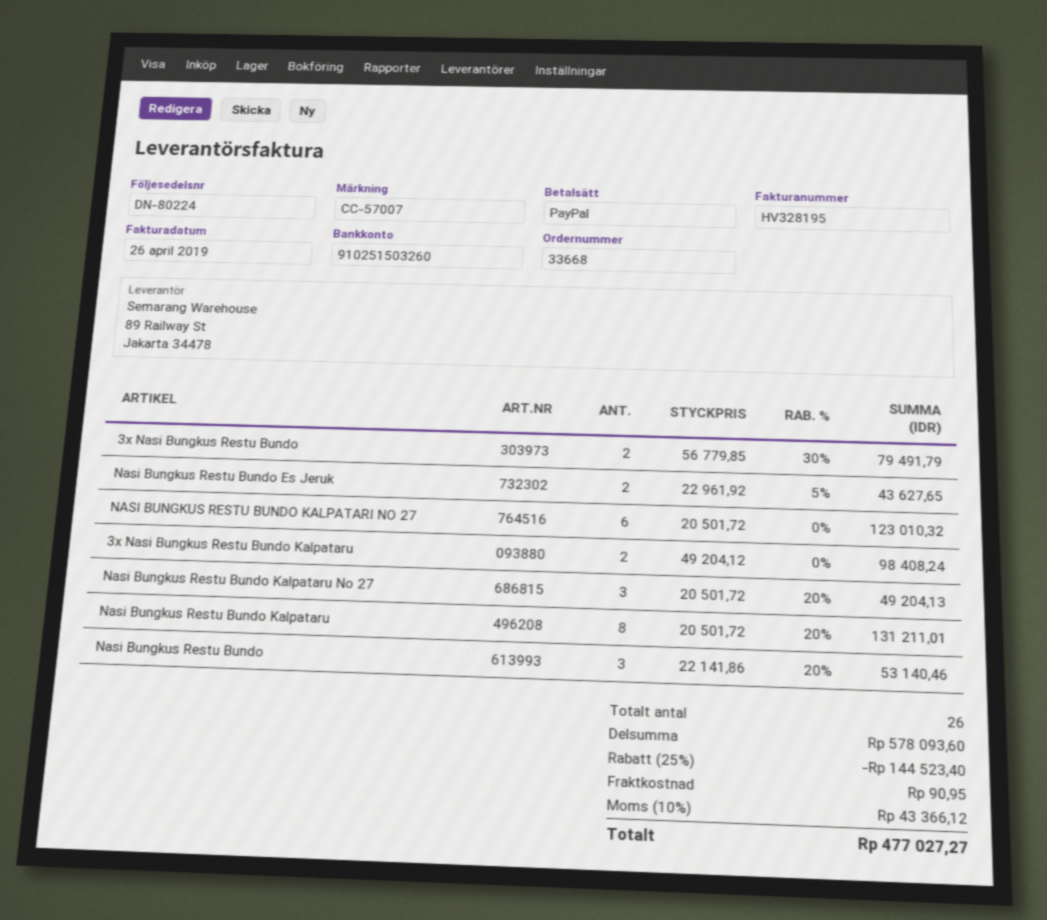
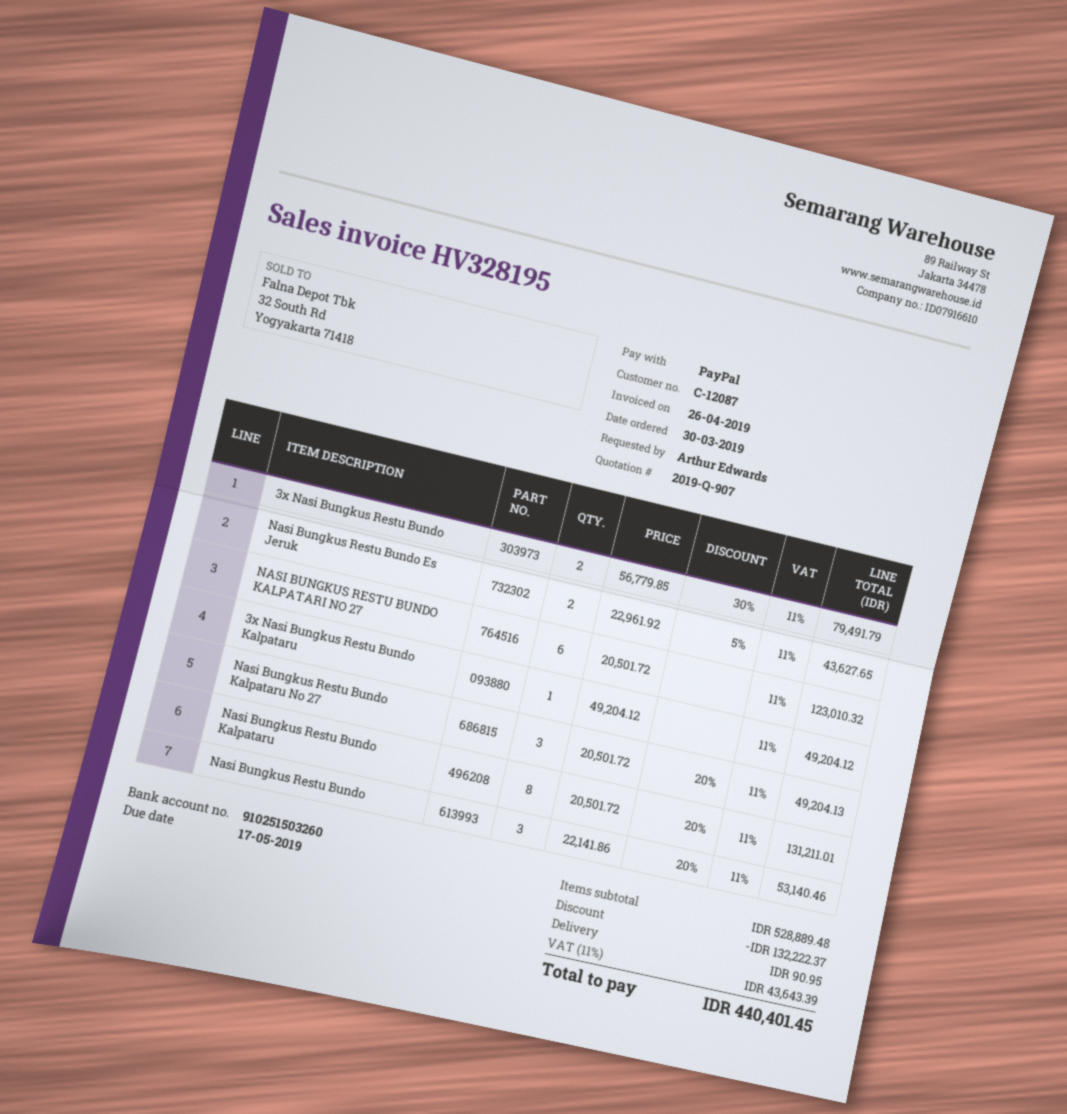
3x Nasi Bungkus Restu Bundo Kalpataru: 2 x 49204.12 = 98408.24 -> 1 x 49204.12 = 49204.12
subtotal: 578093.60 -> 528889.48
discount: 144523.40 -> 132222.37
tax: 10% = 43366.12 -> 11% = 43643.39
total: 477027.27 -> 440401.45

